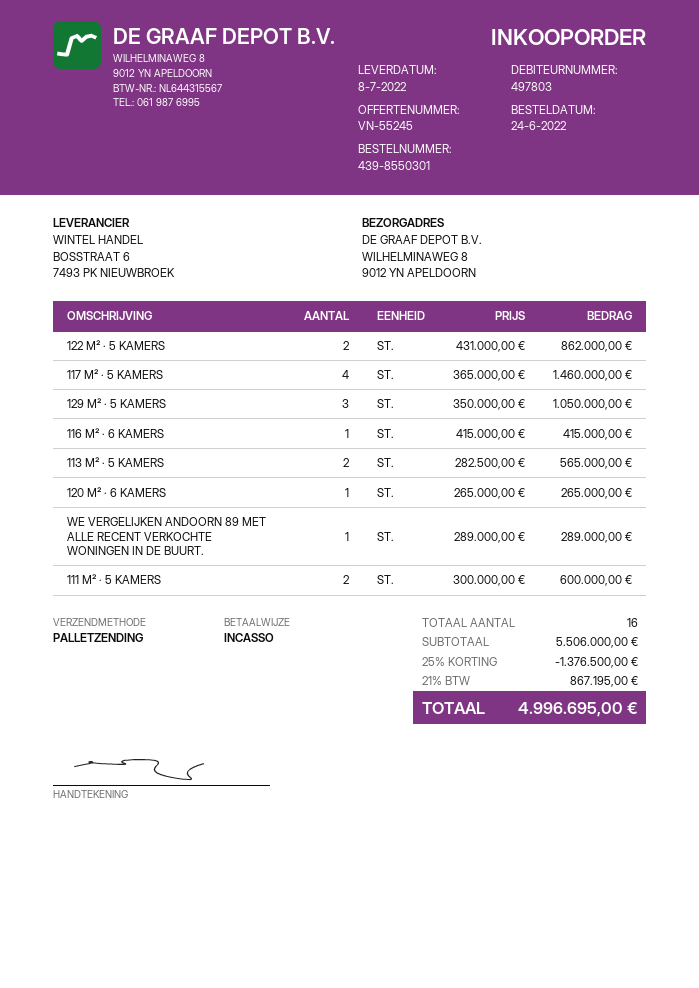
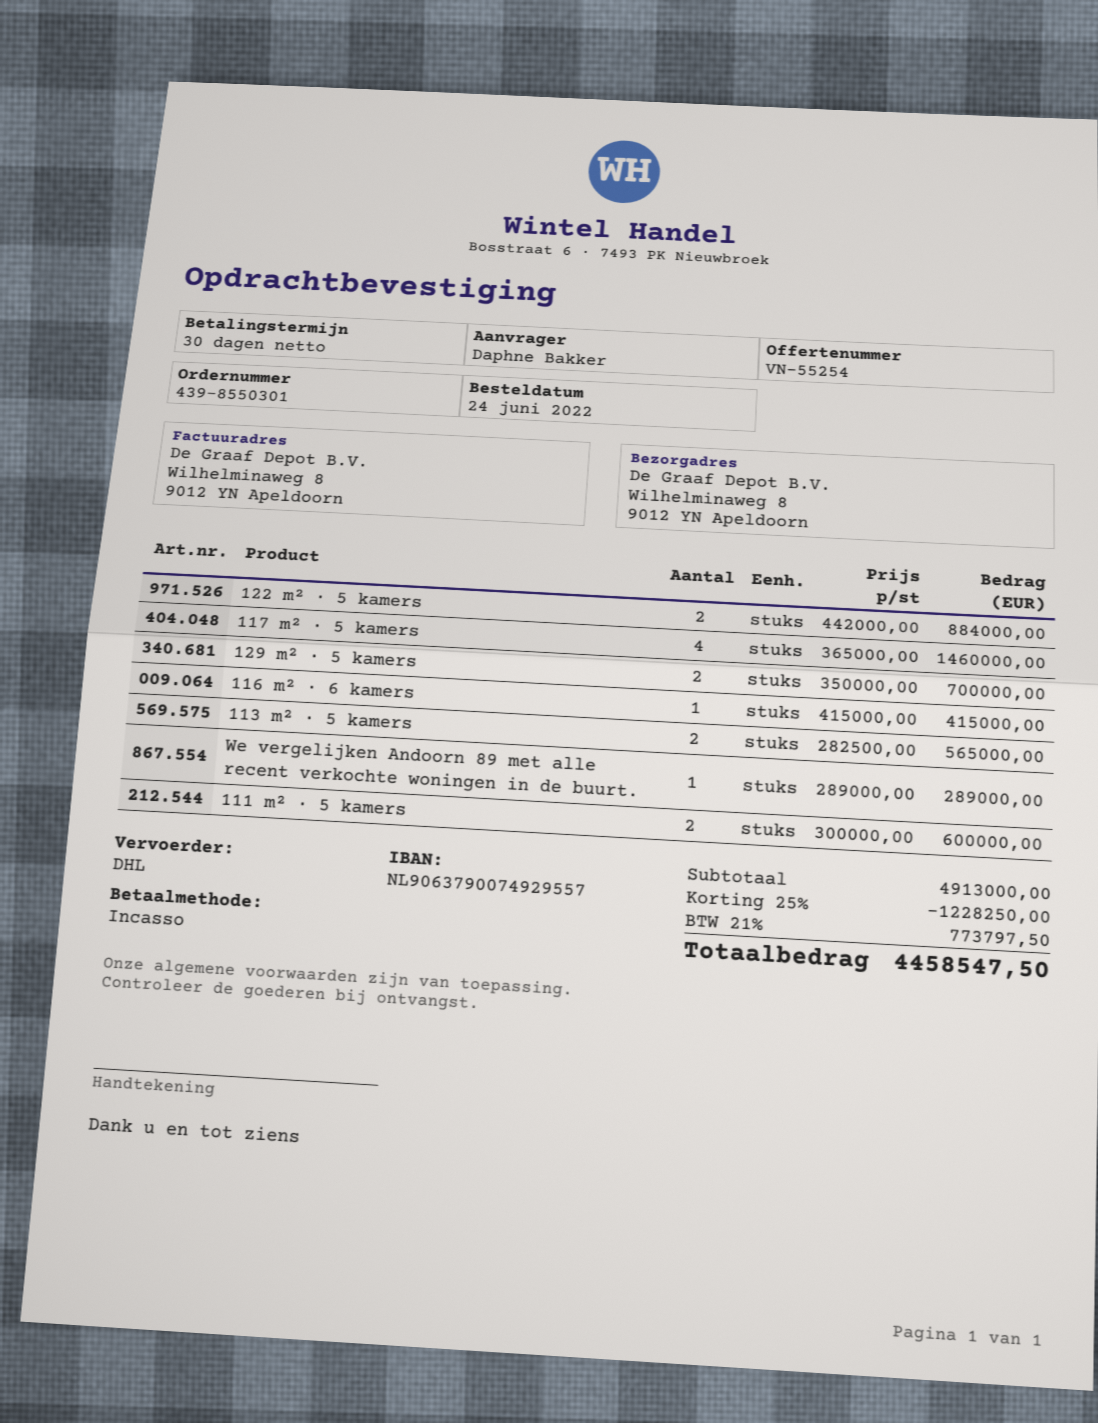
quote number: VN-55245 -> VN-55254
shipping method: pallet freight -> DHL
122 M² · 5 KAMERS: 2 x 431000.00 = 862000.00 -> 2 x 442000.00 = 884000.00
129 M² · 5 KAMERS: 3 x 350000.00 = 1050000.00 -> 2 x 350000.00 = 700000.00
120 M² · 6 KAMERS: 1 x 265000.00 = 265000.00 -> none
subtotal: 5506000.00 -> 4913000.00
discount: 25% = 1376500.00 -> 25% = 1228250.00
tax: 21% = 867195.00 -> 21% = 773797.50
total: 4996695.00 -> 4458547.50

